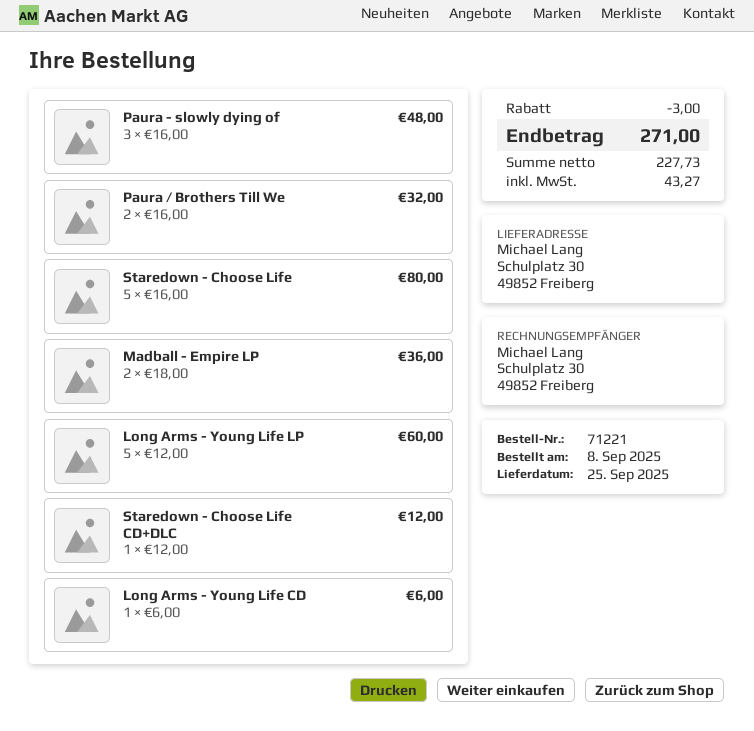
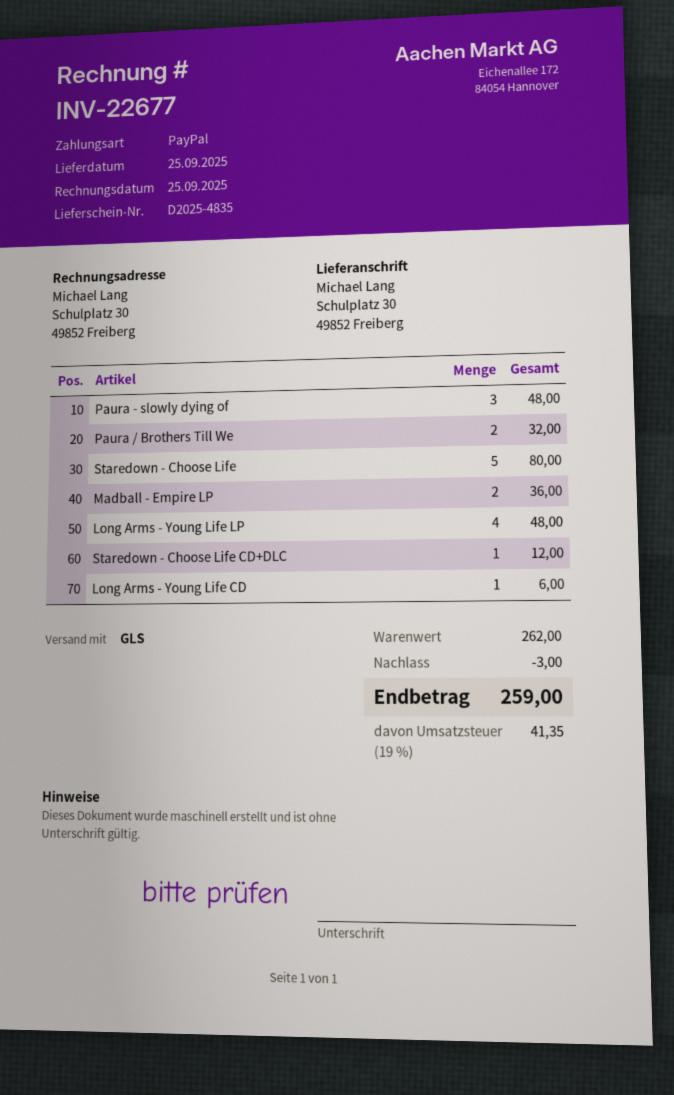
Long Arms - Young Life LP: 5 for 60.00 -> 4 for 48.00
tax: 43.27 -> 41.35
total: 271.00 -> 259.00

